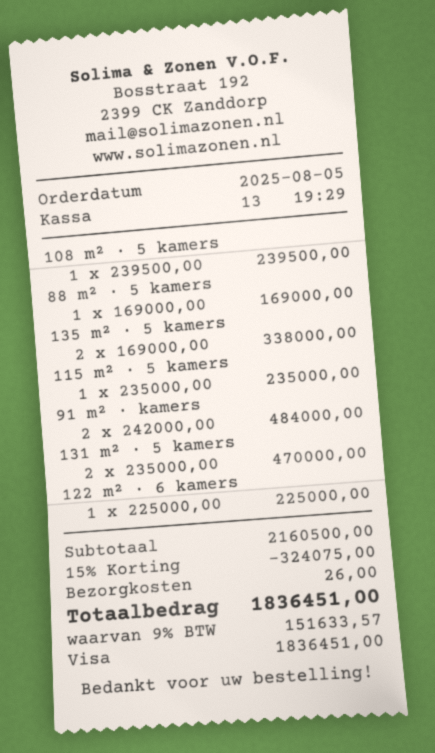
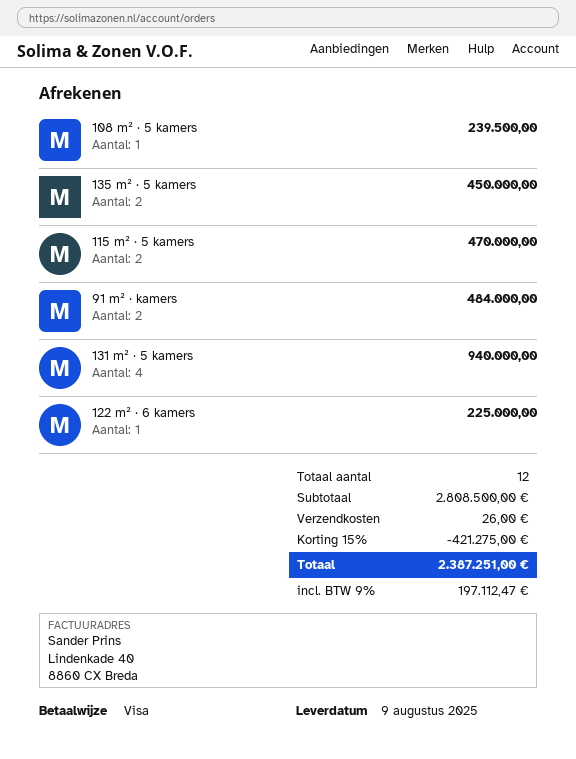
88 m² · 5 kamers: 1 for 169000.00 -> none
135 m² · 5 kamers: 2 for 338000.00 -> 2 for 450000.00
115 m² · 5 kamers: 1 for 235000.00 -> 2 for 470000.00
131 m² · 5 kamers: 2 for 470000.00 -> 4 for 940000.00
subtotal: 2160500.00 -> 2808500.00
discount: 15% = 324075.00 -> 15% = 421275.00
tax: 9% = 151633.57 -> 9% = 197112.47
total: 1836451.00 -> 2387251.00

